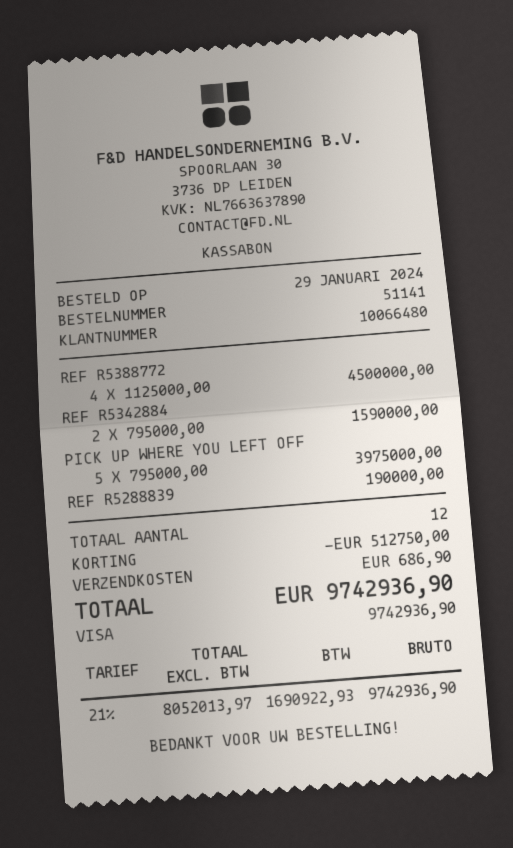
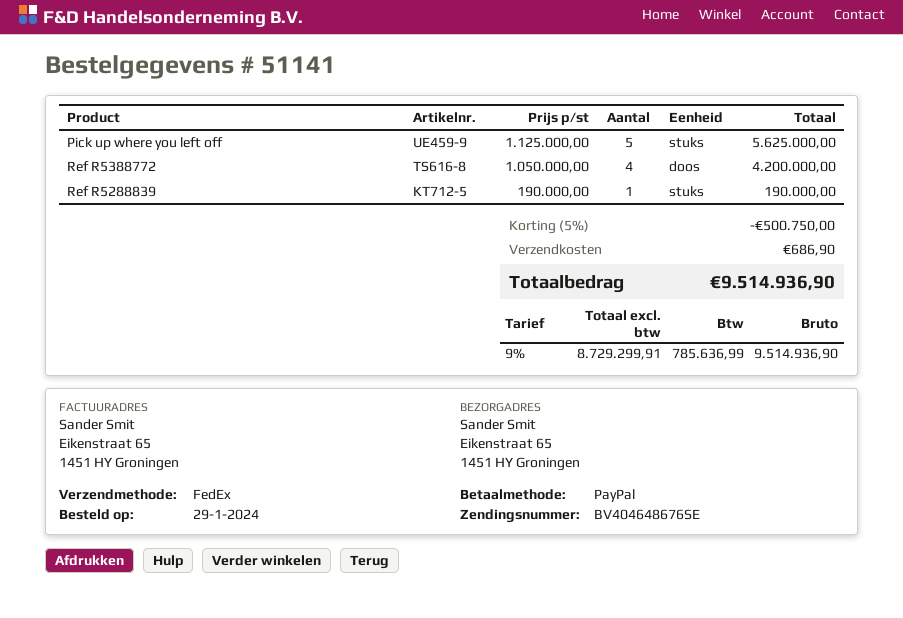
payment method: Visa -> PayPal
REF R5388772: 4 x 1125000.00 = 4500000.00 -> 4 x 1050000.00 = 4200000.00
REF R5342884: 2 x 795000.00 = 1590000.00 -> none
PICK UP WHERE YOU LEFT OFF: 5 x 795000.00 = 3975000.00 -> 5 x 1125000.00 = 5625000.00
discount: 512750.00 -> 500750.00
net: 8052013.97 -> 8729299.91
tax: 21% = 1690922.93 -> 9% = 785636.99
total: 9742936.90 -> 9514936.90

